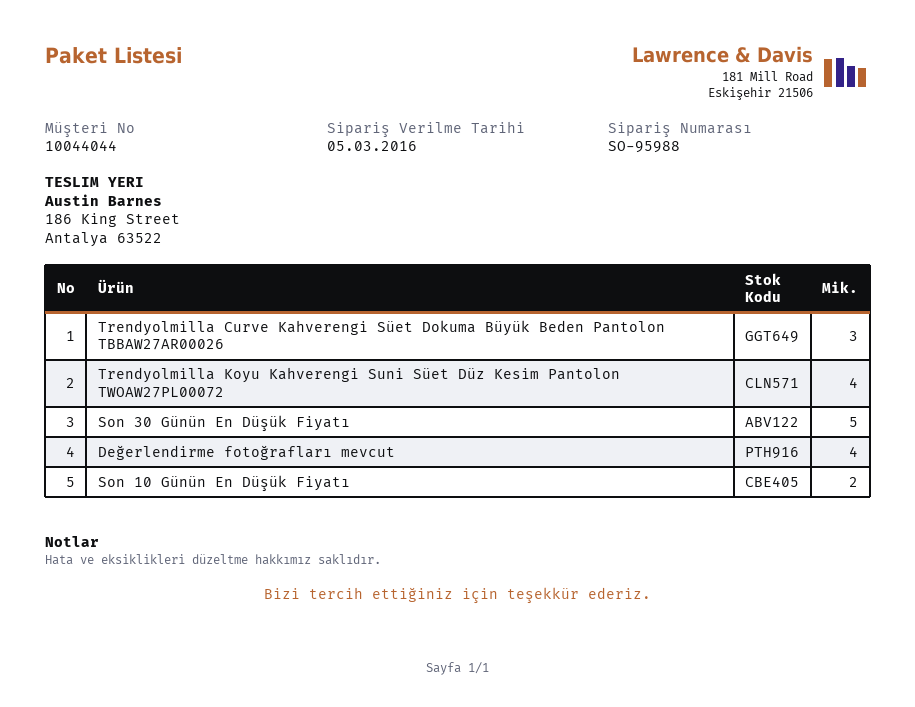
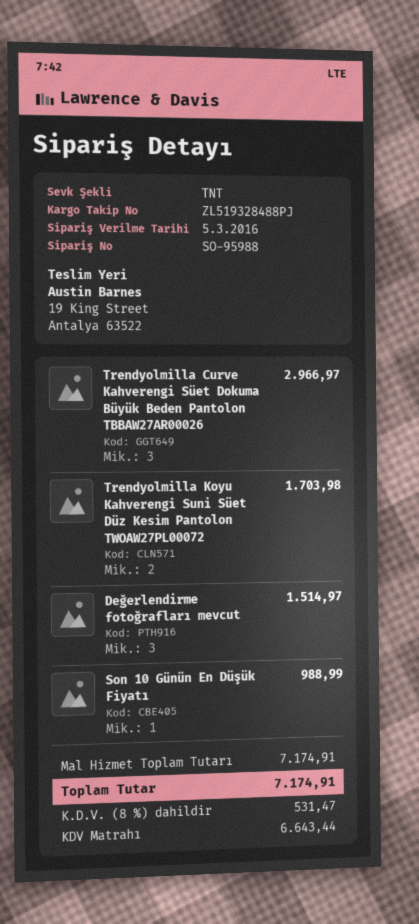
ship to: 186 King Street, Antalya 63522 -> 19 King Street, Antalya 63522
Trendyolmilla Koyu Kahverengi Suni Süet Düz Kesim Pantolon TWOAW27PL00072: 4 -> 2
Son 30 Günün En Düşük Fiyatı: 5 -> none
Değerlendirme fotoğrafları mevcut: 4 -> 3
Son 10 Günün En Düşük Fiyatı: 2 -> 1

